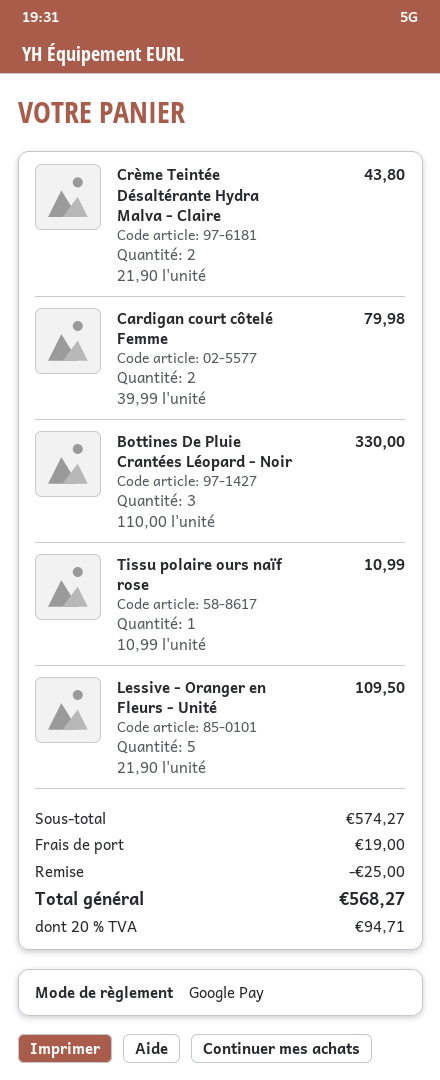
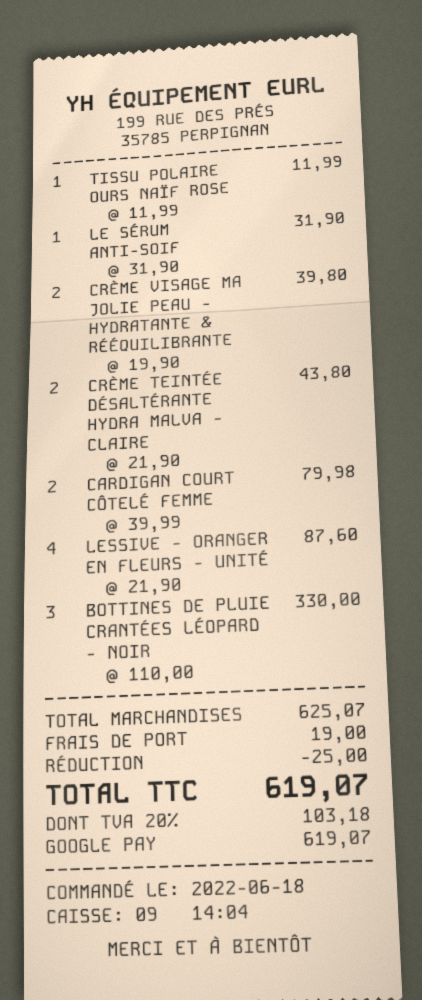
Tissu polaire ours naïf rose: 1 x 10.99 = 10.99 -> 1 x 11.99 = 11.99
Lessive - Oranger en Fleurs - Unité: 5 x 21.90 = 109.50 -> 4 x 21.90 = 87.60
LE SÉRUM ANTI-SOIF: none -> 1 x 31.90 = 31.90
CRÈME VISAGE MA JOLIE PEAU - HYDRATANTE & RÉÉQUILIBRANTE: none -> 2 x 19.90 = 39.80
subtotal: 574.27 -> 625.07
tax: 20% = 94.71 -> 20% = 103.18
total: 568.27 -> 619.07

